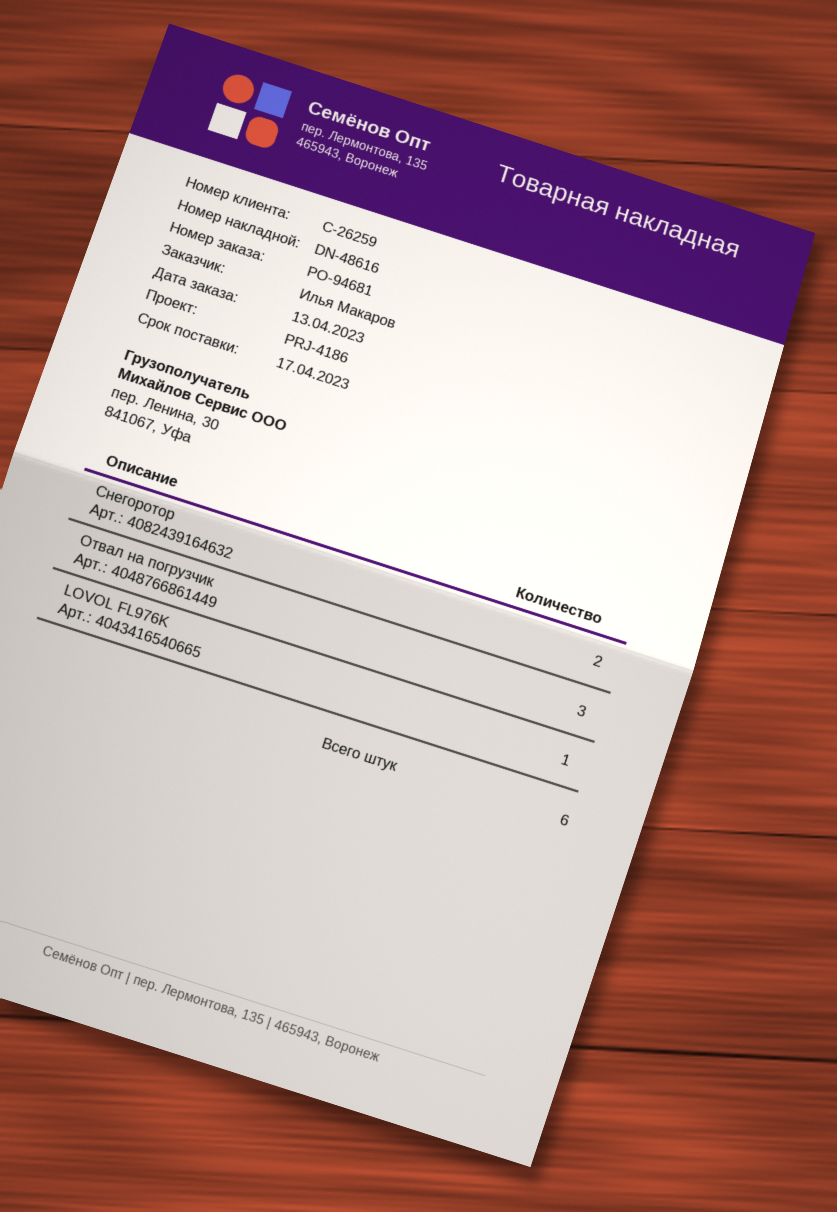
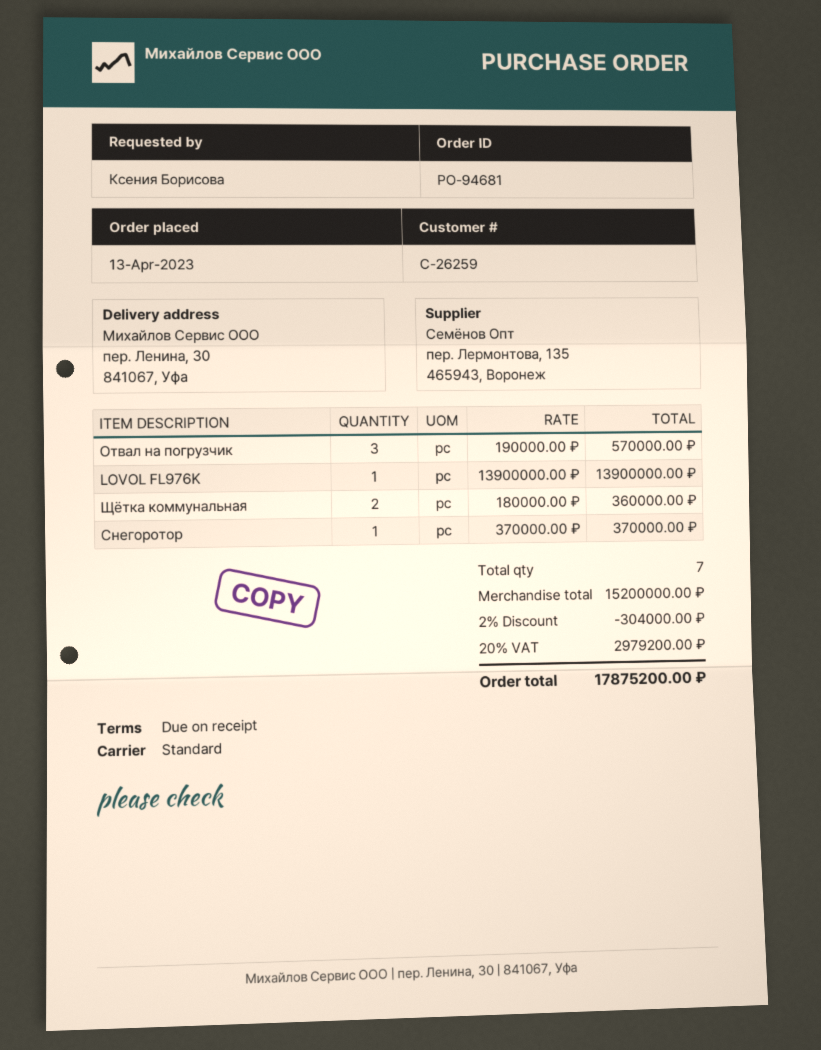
ordered by: Илья Макаров -> Ксения Борисова
Снегоротор: 2 -> 1
Щётка коммунальная: none -> 2
total quantity: 6 -> 7

